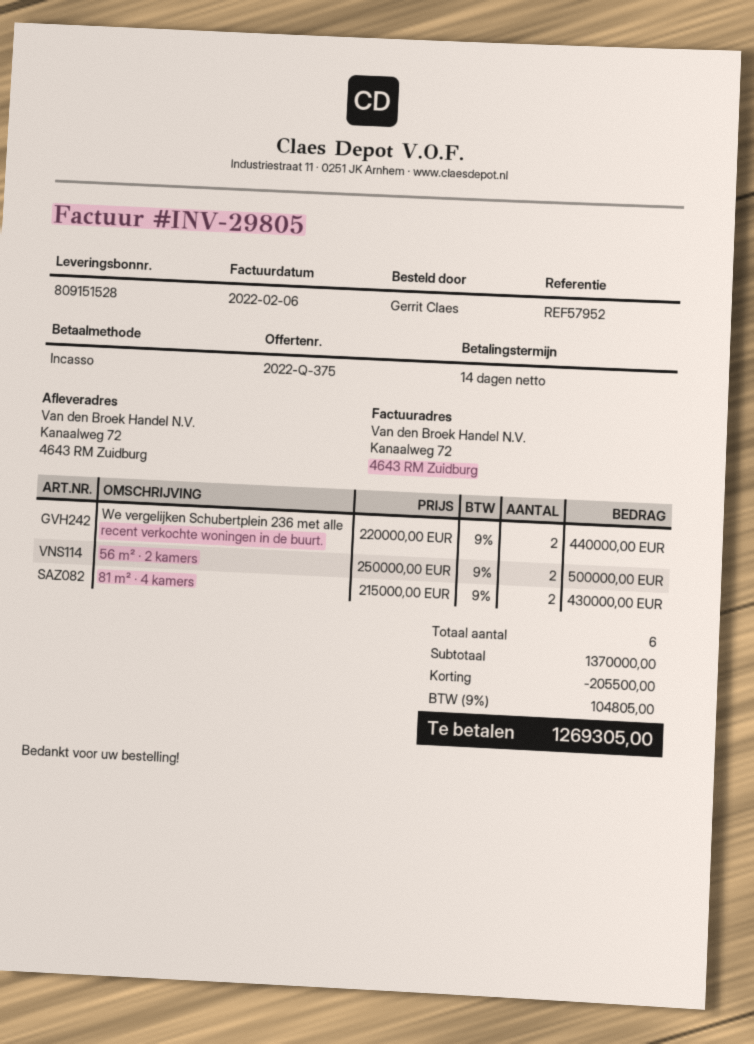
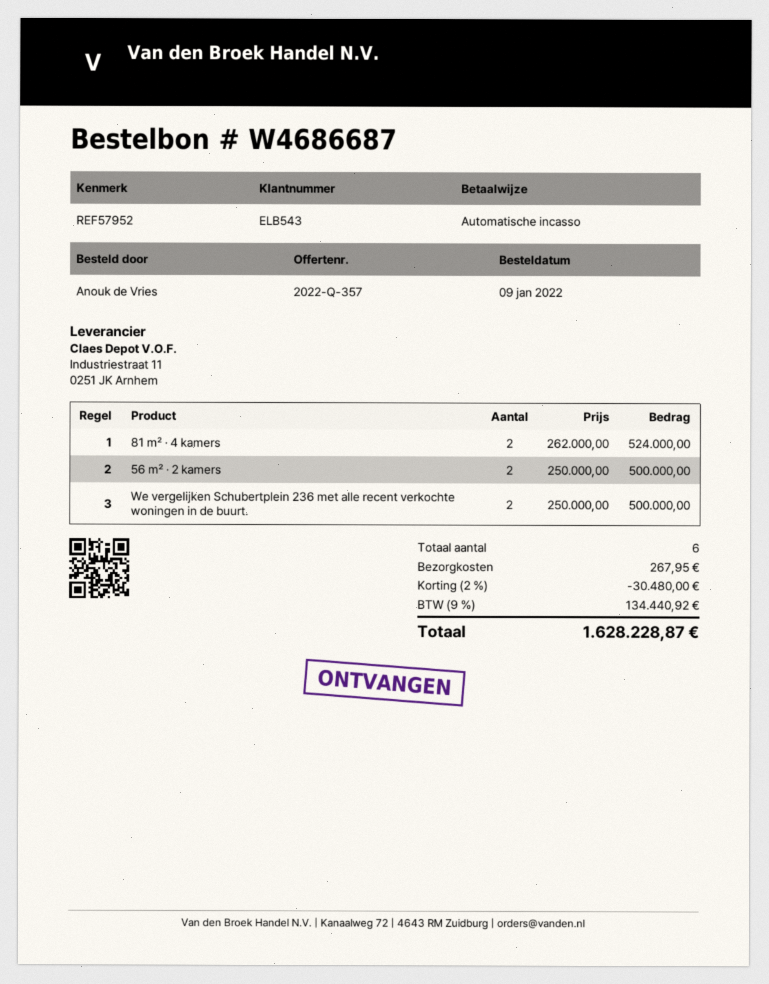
quote number: 2022-Q-375 -> 2022-Q-357
ordered by: Gerrit Claes -> Anouk de Vries
We vergelijken Schubertplein 236 met alle recent verkochte woningen in de buurt.: 2 x 220000.00 = 440000.00 -> 2 x 250000.00 = 500000.00
81 m² · 4 kamers: 2 x 215000.00 = 430000.00 -> 2 x 262000.00 = 524000.00
discount: 205500.00 -> 30480.00
shipping: none -> 267.95
tax: 9% = 104805.00 -> 9% = 134440.92
total: 1269305.00 -> 1628228.87

